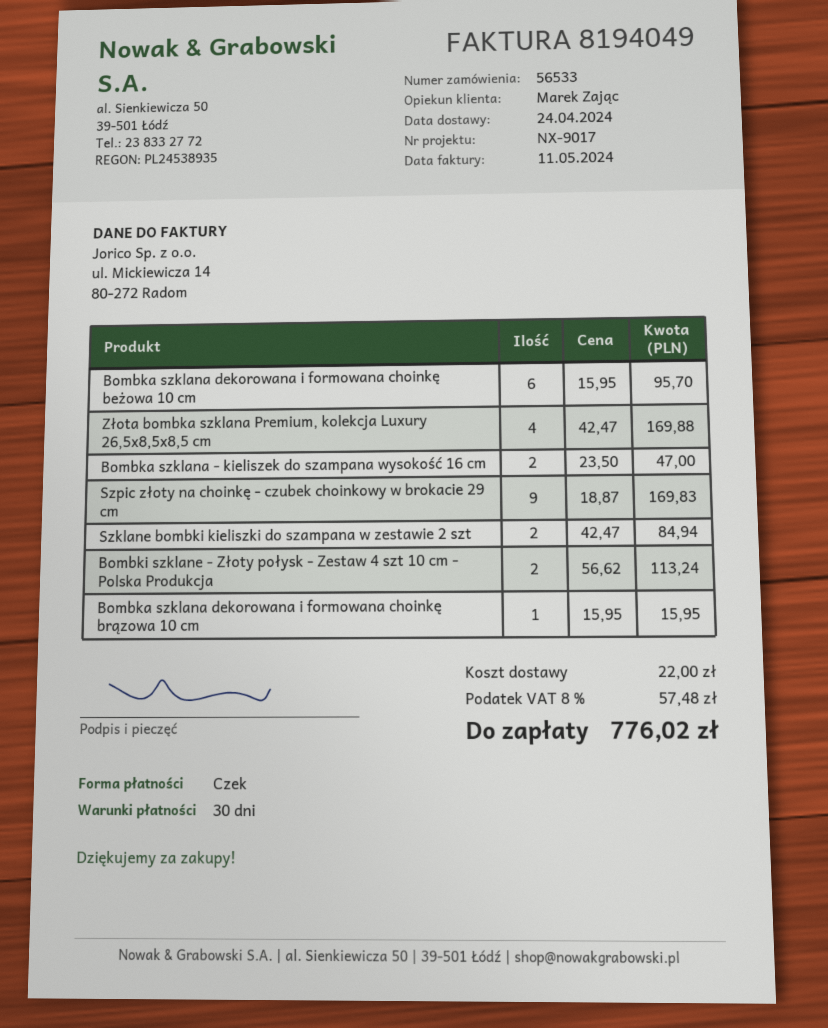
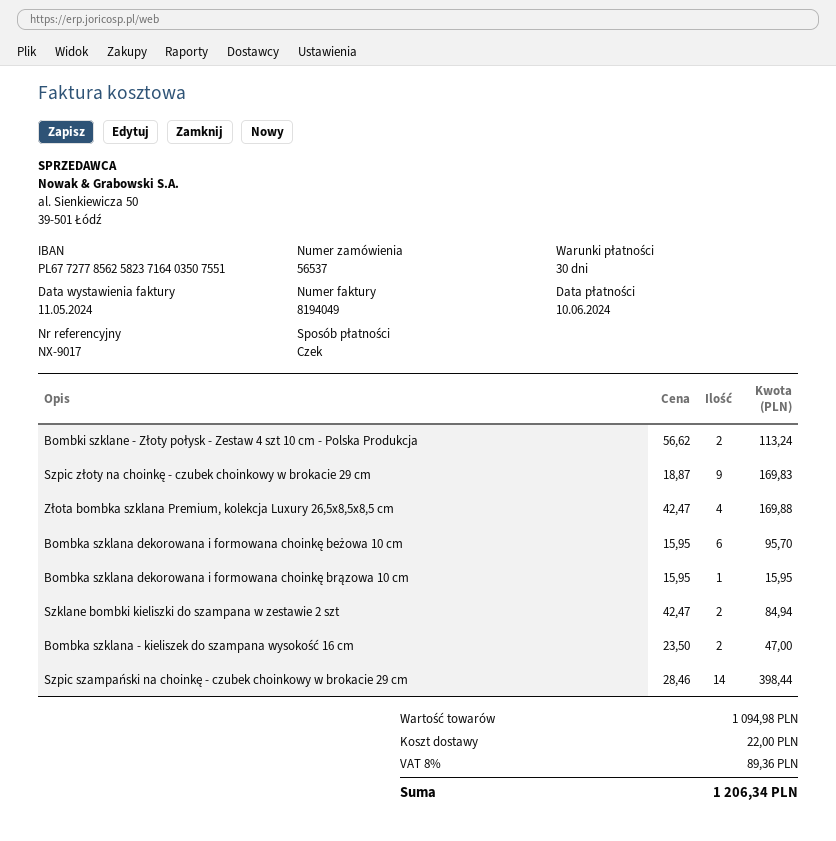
order number: 56533 -> 56537
Szpic szampański na choinkę - czubek choinkowy w brokacie 29 cm: none -> 14 x 28.46 = 398.44
tax: 8% = 57.48 -> 8% = 89.36
total: 776.02 -> 1206.34

